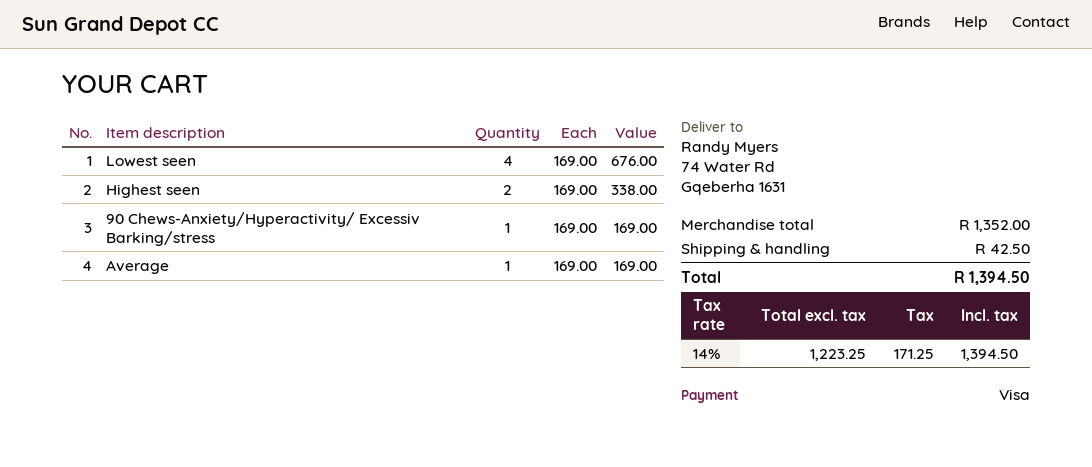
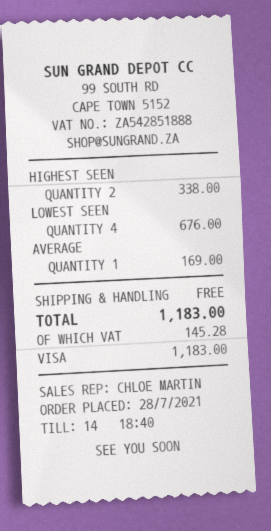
90 Chews-Anxiety/Hyperactivity/ Excessiv Barking/stress: 1 for 169.00 -> none
shipping: 42.50 -> 0.00
tax: 171.25 -> 145.28
total: 1394.50 -> 1183.00

